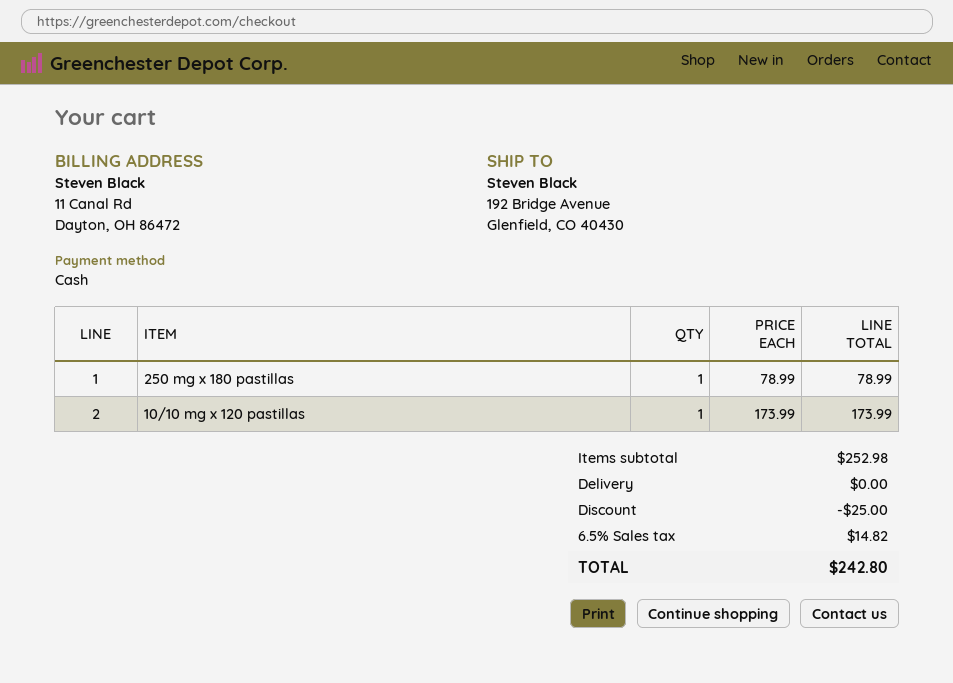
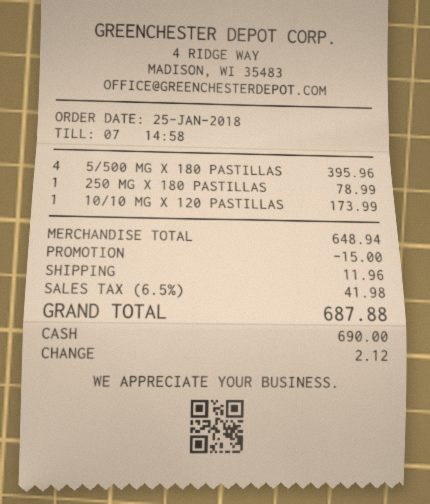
5/500 MG X 180 PASTILLAS: none -> 4 for 395.96
subtotal: 252.98 -> 648.94
discount: 25.00 -> 15.00
shipping: 0.00 -> 11.96
tax: 6.5% = 14.82 -> 6.5% = 41.98
total: 242.80 -> 687.88

